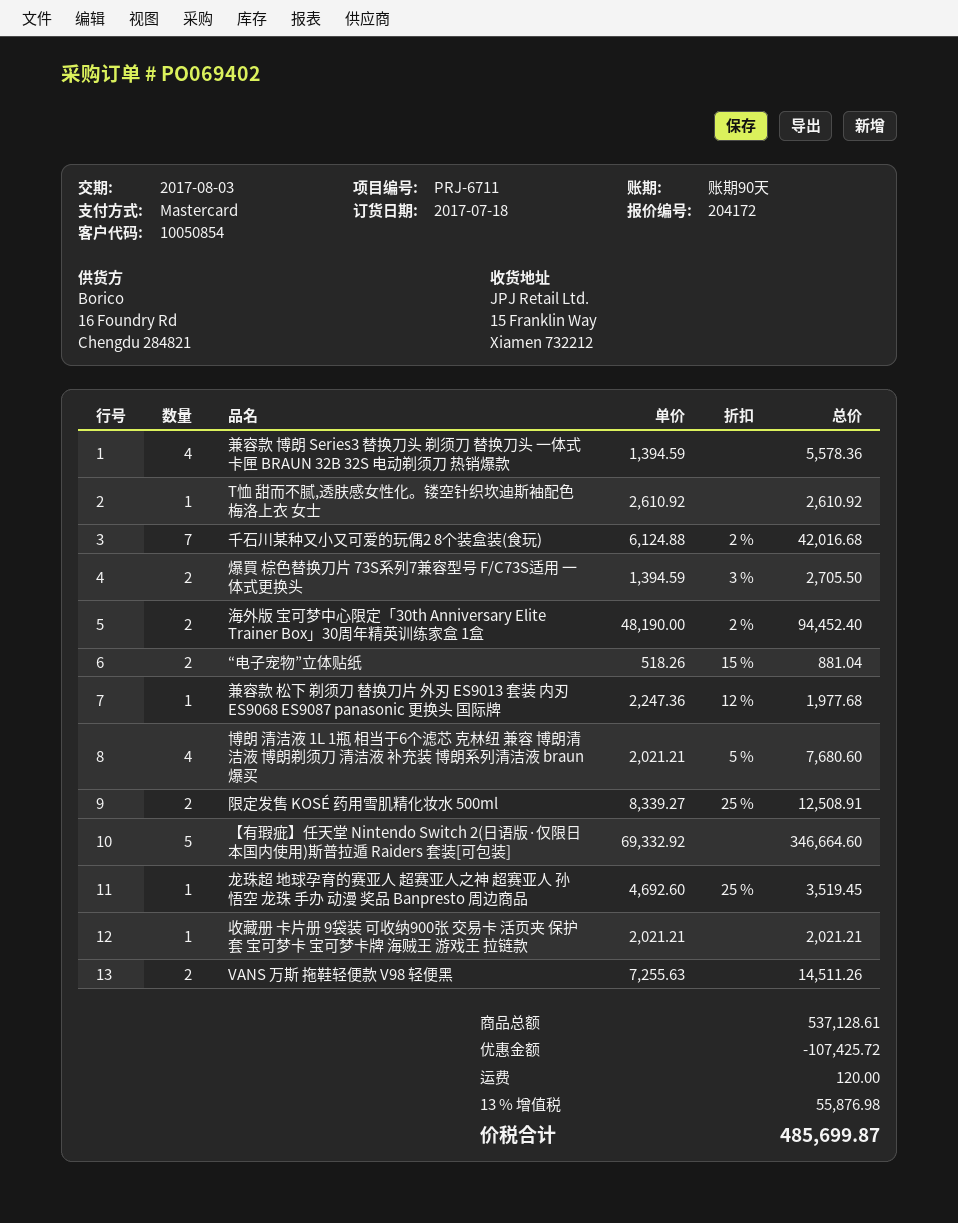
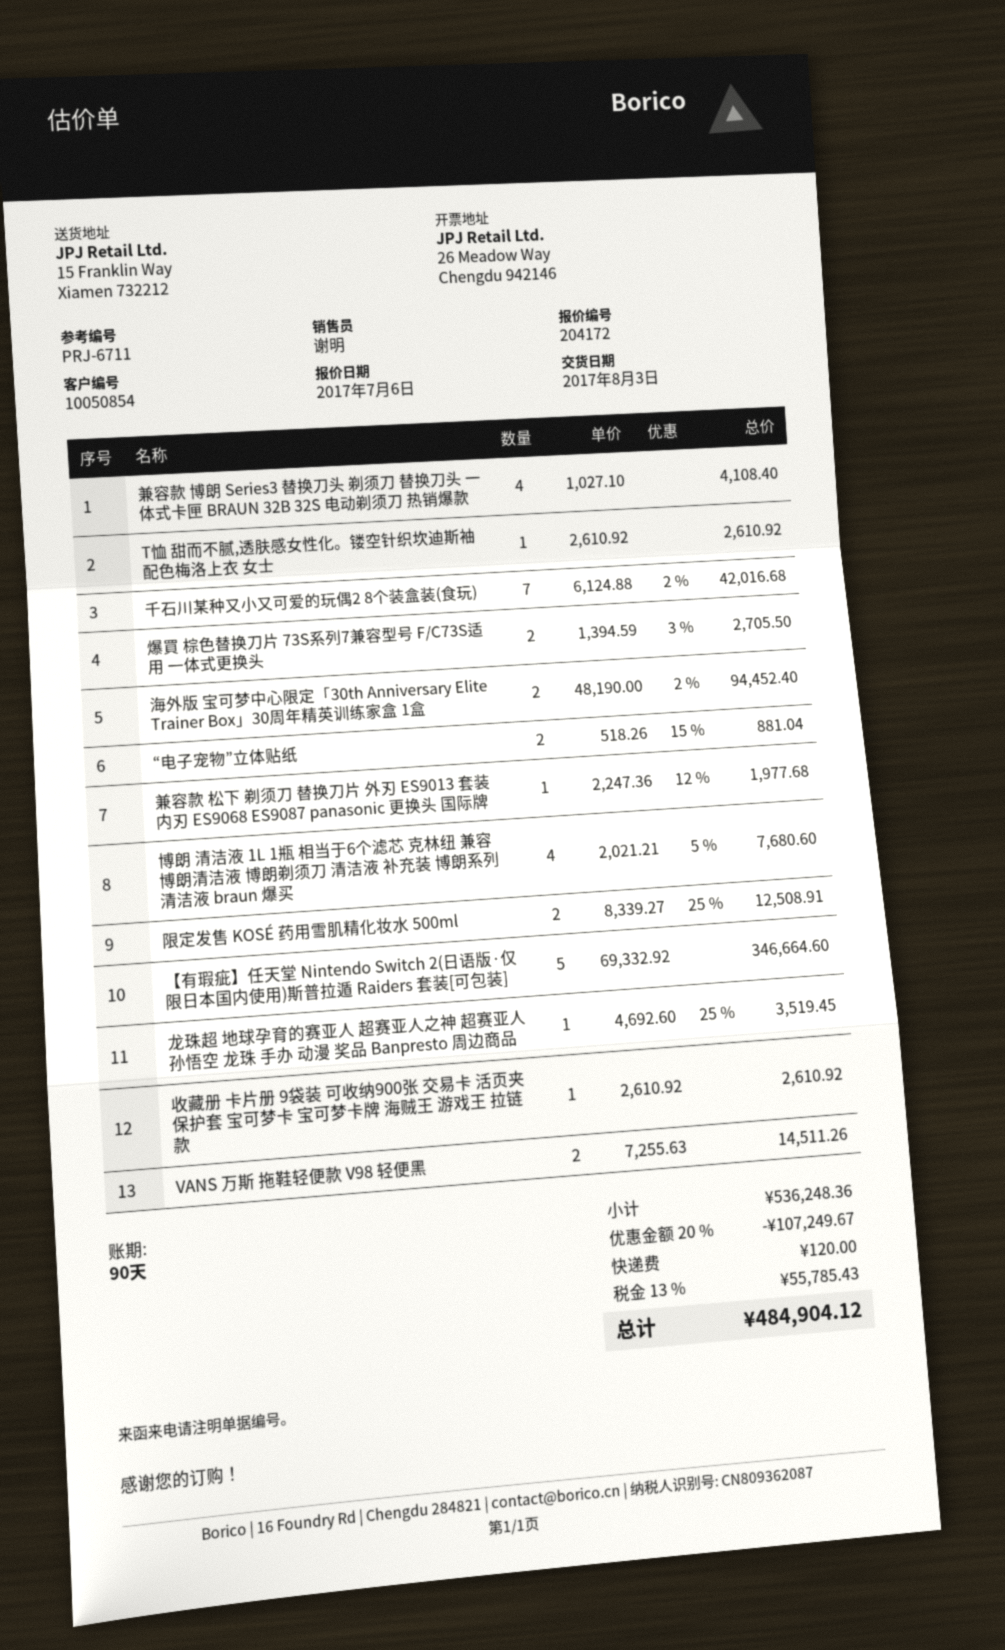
兼容款 博朗 Series3 替换刀头 剃须刀 替换刀头 一体式卡匣 BRAUN 32B 32S 电动剃须刀 热销爆款: 4 x 1394.59 = 5578.36 -> 4 x 1027.10 = 4108.40
收藏册 卡片册 9袋装 可收纳900张 交易卡 活页夹 保护套 宝可梦卡 宝可梦卡牌 海贼王 游戏王 拉链款: 1 x 2021.21 = 2021.21 -> 1 x 2610.92 = 2610.92
subtotal: 537128.61 -> 536248.36
discount: 107425.72 -> 107249.67
tax: 13% = 55876.98 -> 13% = 55785.43
total: 485699.87 -> 484904.12

